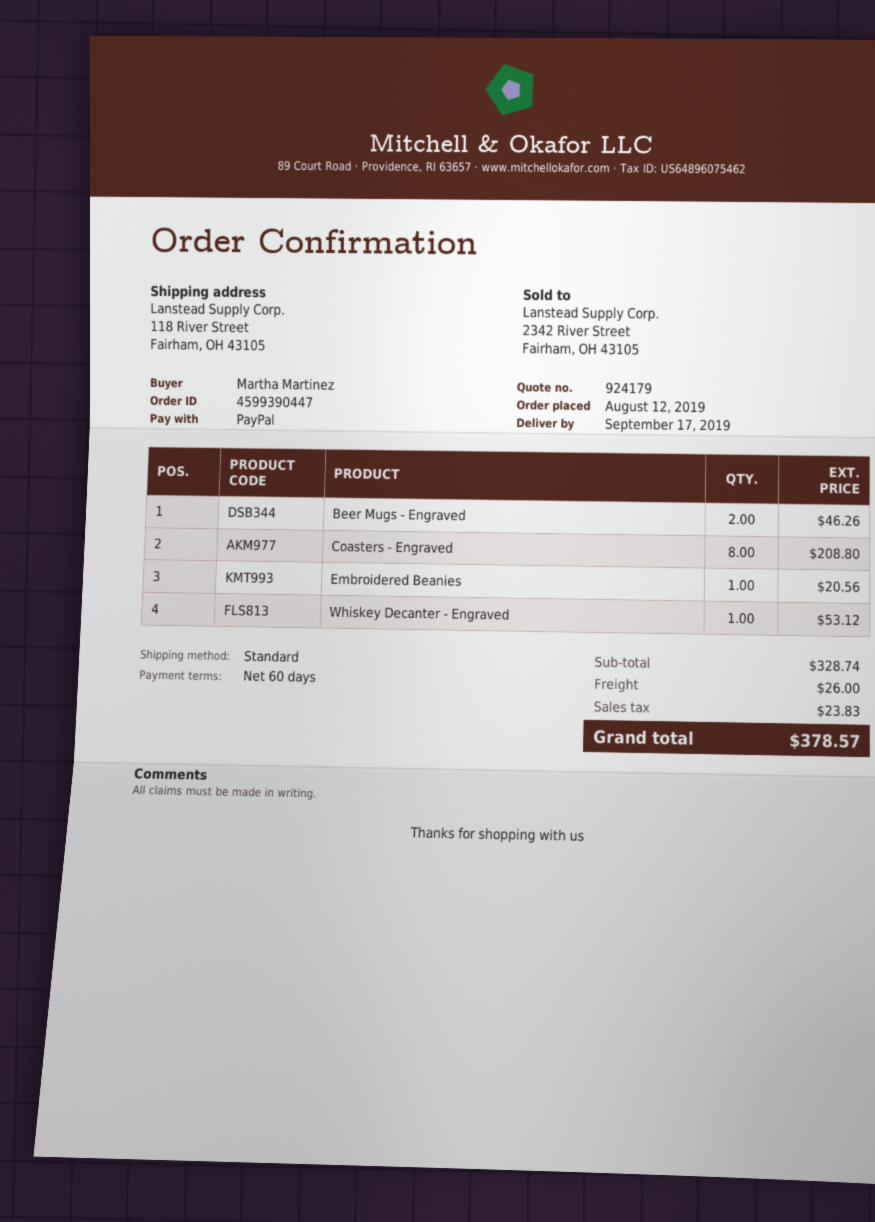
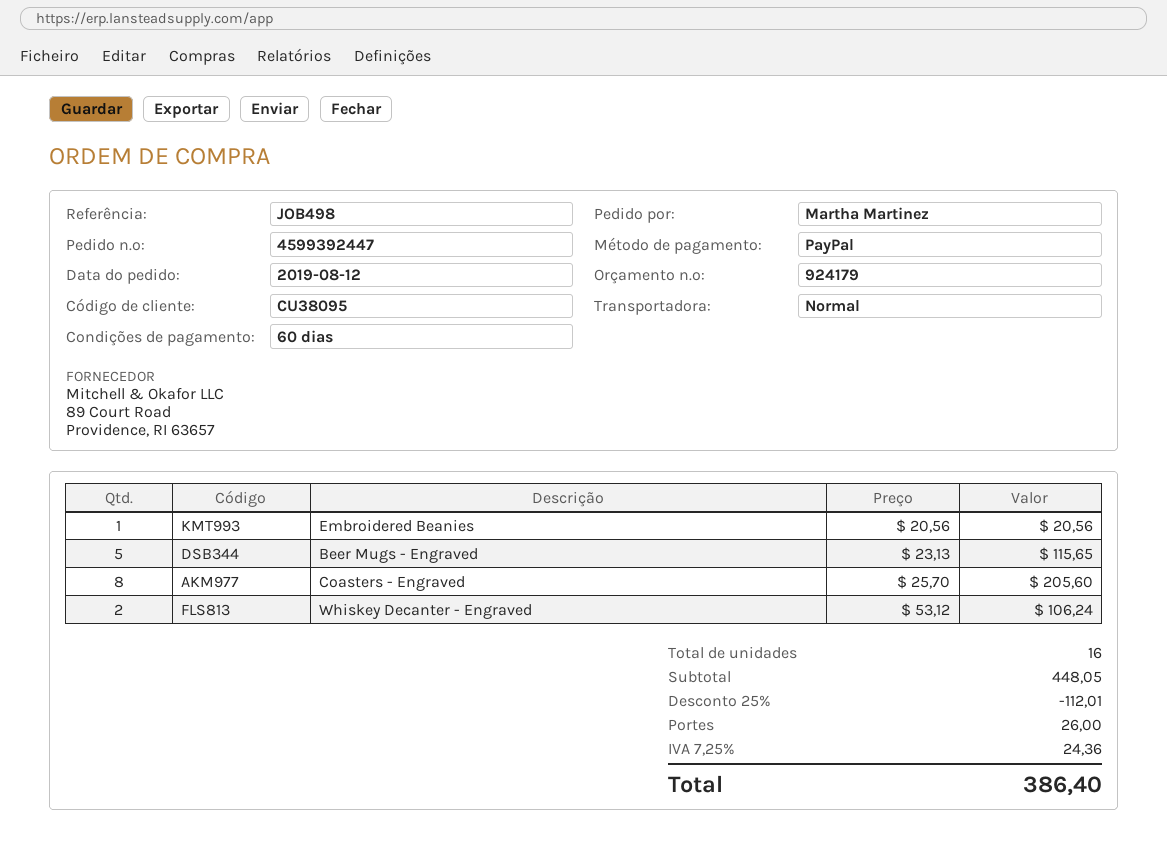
order number: 4599390447 -> 4599392447
Beer Mugs - Engraved: 2 for 46.26 -> 5 for 115.65
Coasters - Engraved: 8 for 208.80 -> 8 for 205.60
Whiskey Decanter - Engraved: 1 for 53.12 -> 2 for 106.24
subtotal: 328.74 -> 448.05
discount: none -> 25% = 112.01
tax: 23.83 -> 24.36
total: 378.57 -> 386.40

